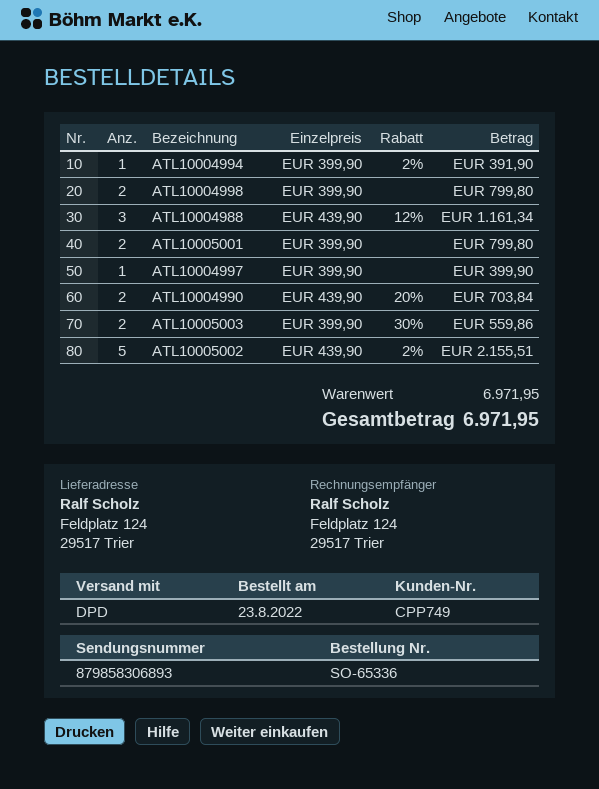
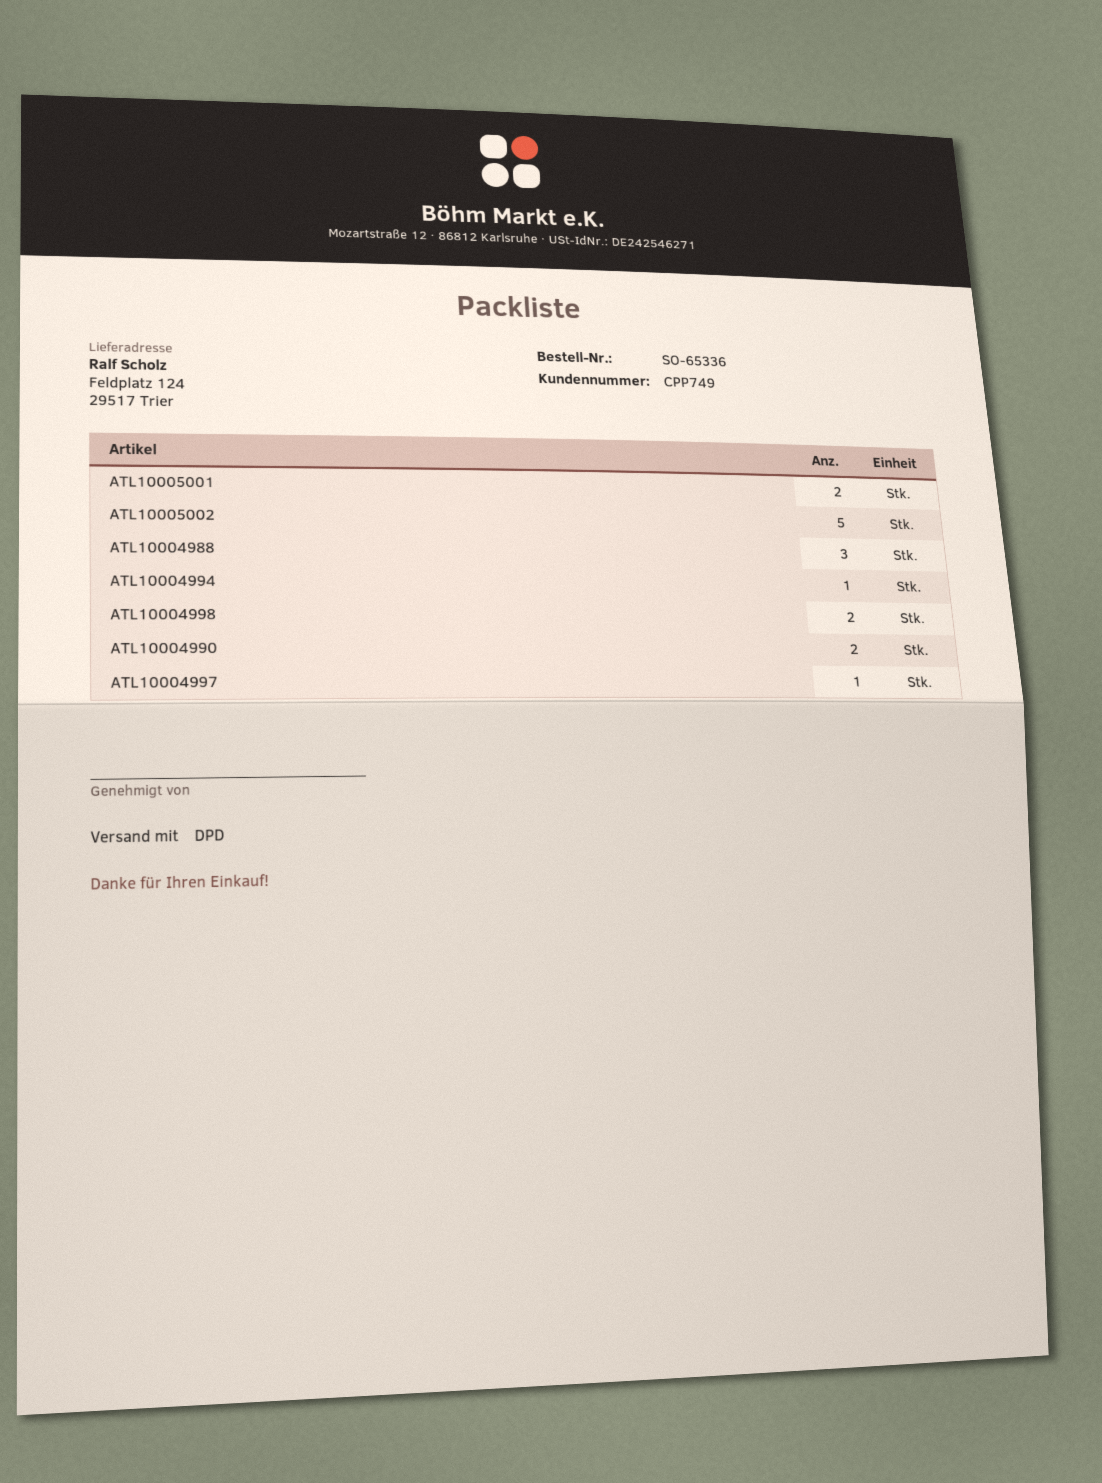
ATL10005003: 2 -> none

